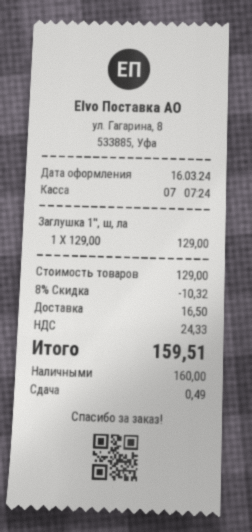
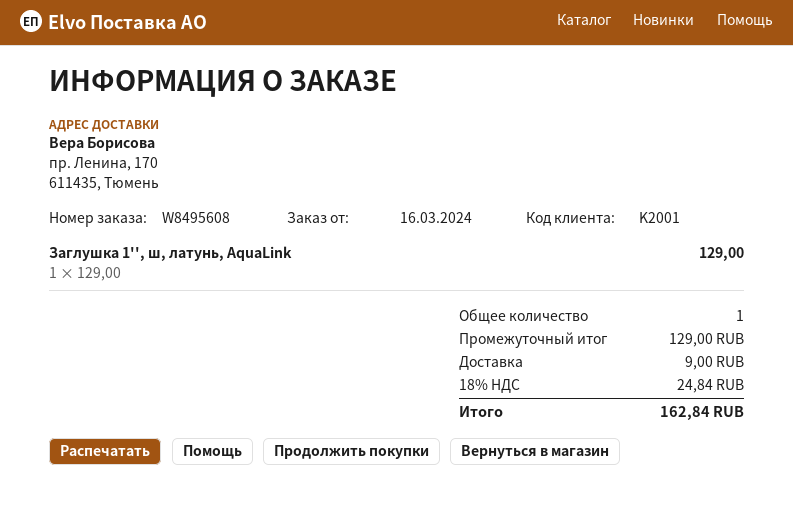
discount: 8% = 10.32 -> none
shipping: 16.50 -> 9.00
tax: 24.33 -> 24.84
total: 159.51 -> 162.84

